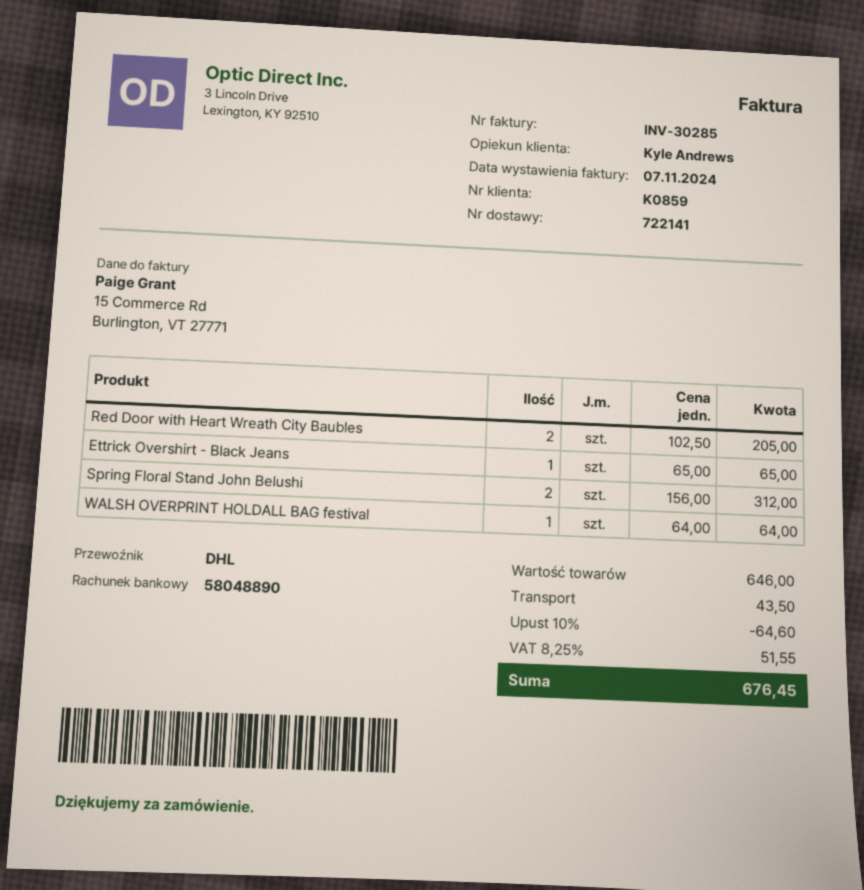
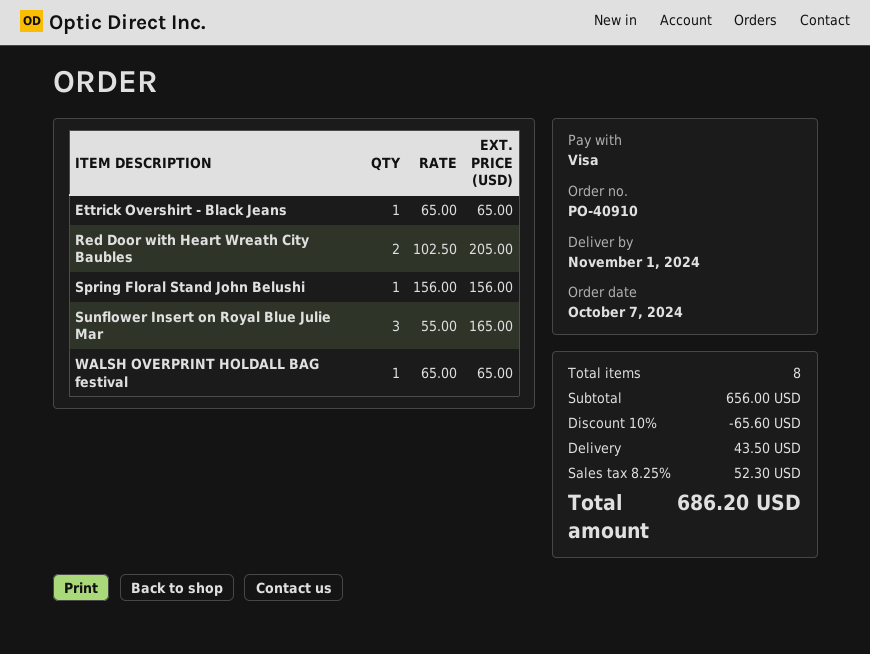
Spring Floral Stand John Belushi: 2 x 156.00 = 312.00 -> 1 x 156.00 = 156.00
WALSH OVERPRINT HOLDALL BAG festival: 1 x 64.00 = 64.00 -> 1 x 65.00 = 65.00
Sunflower Insert on Royal Blue Julie Mar: none -> 3 x 55.00 = 165.00
subtotal: 646.00 -> 656.00
discount: 10% = 64.60 -> 10% = 65.60
tax: 8.25% = 51.55 -> 8.25% = 52.30
total: 676.45 -> 686.20

